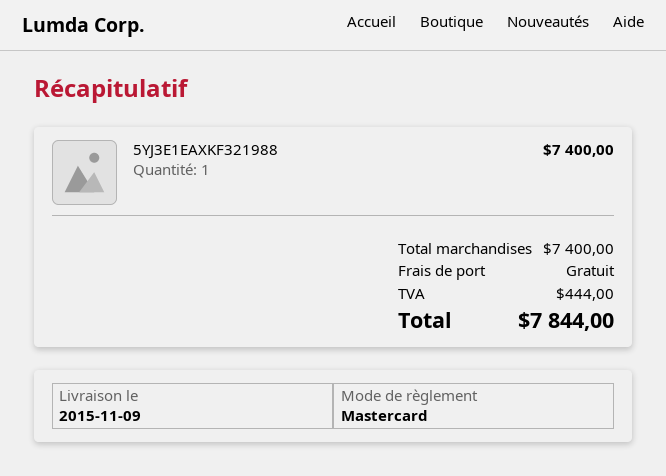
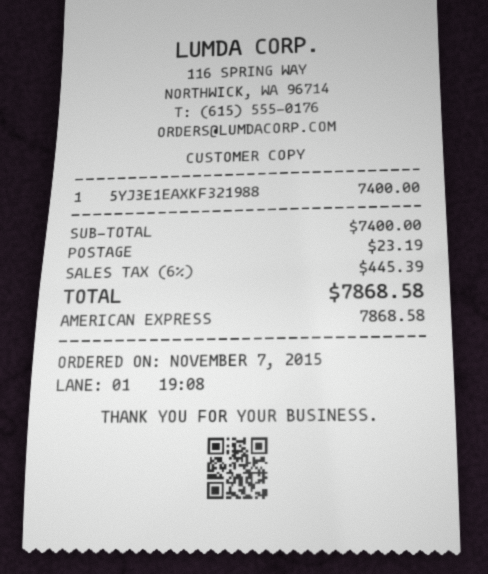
payment method: Mastercard -> American Express
shipping: 0.00 -> 23.19
tax: 444.00 -> 445.39
total: 7844.00 -> 7868.58

